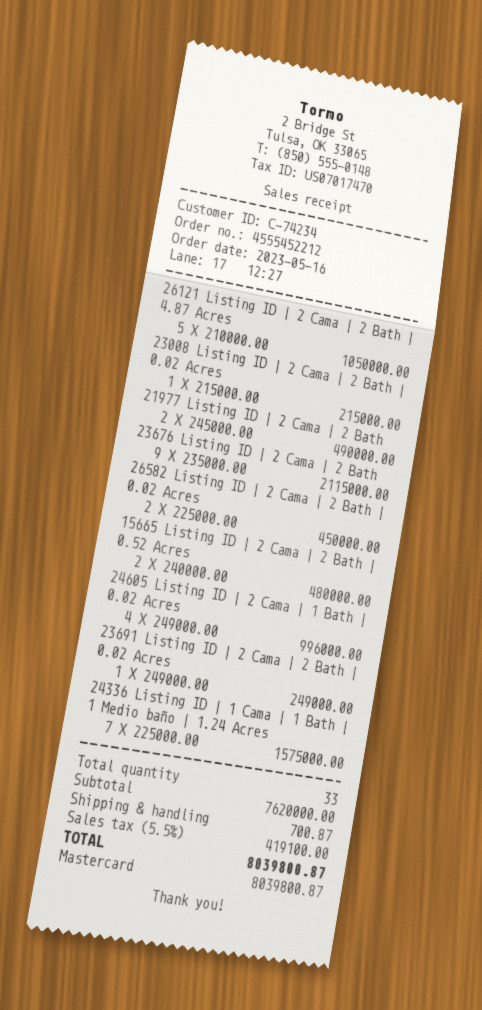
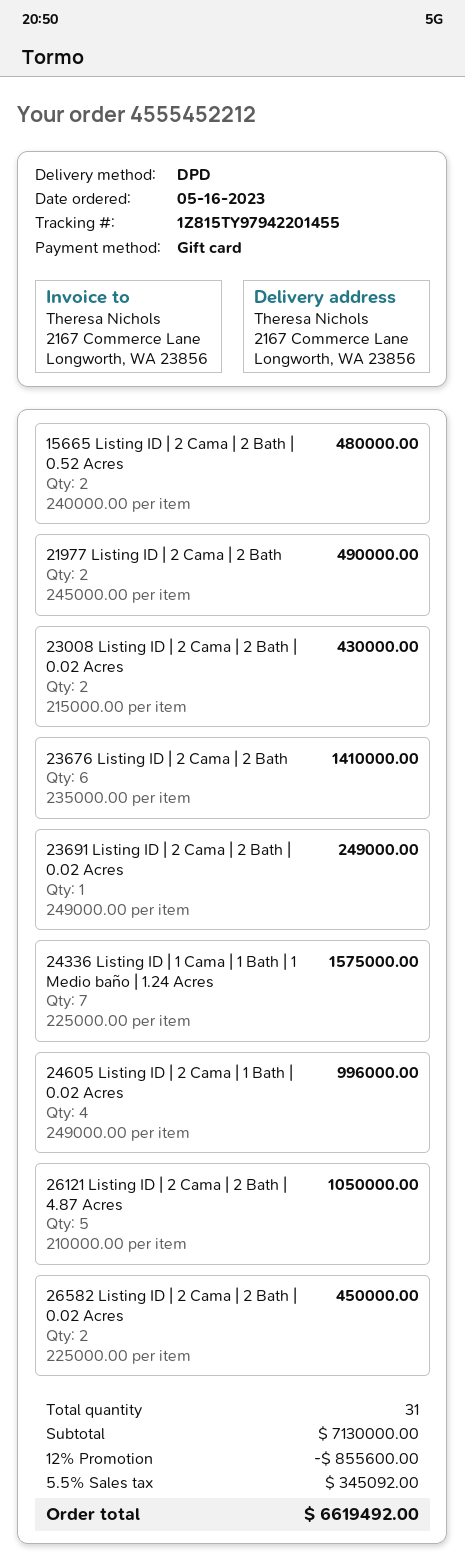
payment method: Mastercard -> gift card
23008 Listing ID | 2 Cama | 2 Bath | 0.02 Acres: 1 x 215000.00 = 215000.00 -> 2 x 215000.00 = 430000.00
23676 Listing ID | 2 Cama | 2 Bath: 9 x 235000.00 = 2115000.00 -> 6 x 235000.00 = 1410000.00
total quantity: 33 -> 31
subtotal: 7620000.00 -> 7130000.00
discount: none -> 12% = 855600.00
shipping: 700.87 -> none
tax: 5.5% = 419100.00 -> 5.5% = 345092.00
total: 8039800.87 -> 6619492.00

